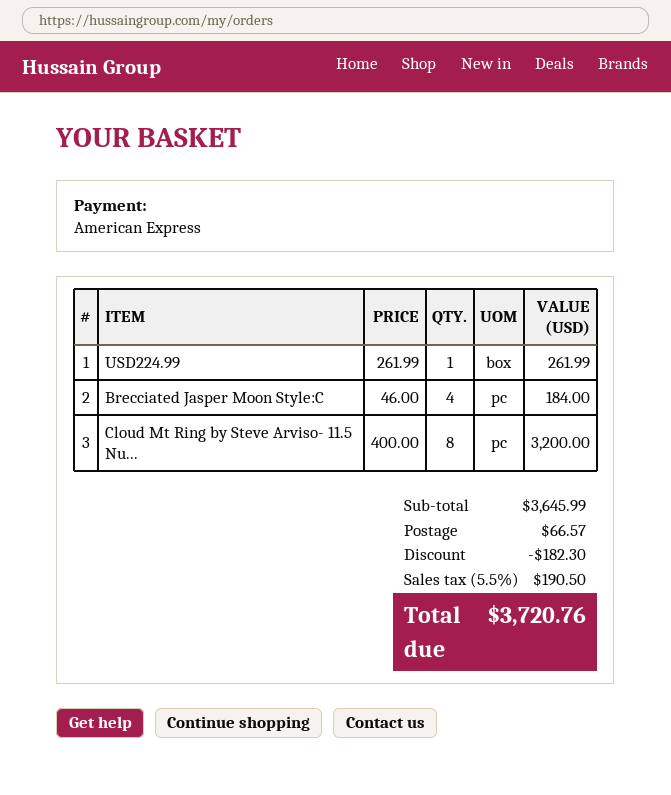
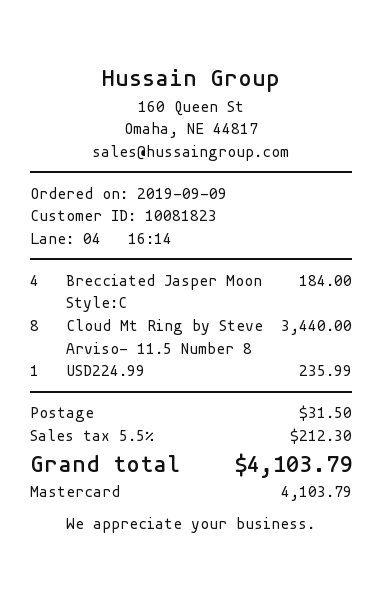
payment method: American Express -> Mastercard
USD224.99: 1 for 261.99 -> 1 for 235.99
Cloud Mt Ring by Steve Arviso- 11.5 Nu...: 8 for 3200.00 -> 8 for 3440.00
discount: 182.30 -> none
shipping: 66.57 -> 31.50
tax: 5.5% = 190.50 -> 5.5% = 212.30
total: 3720.76 -> 4103.79

